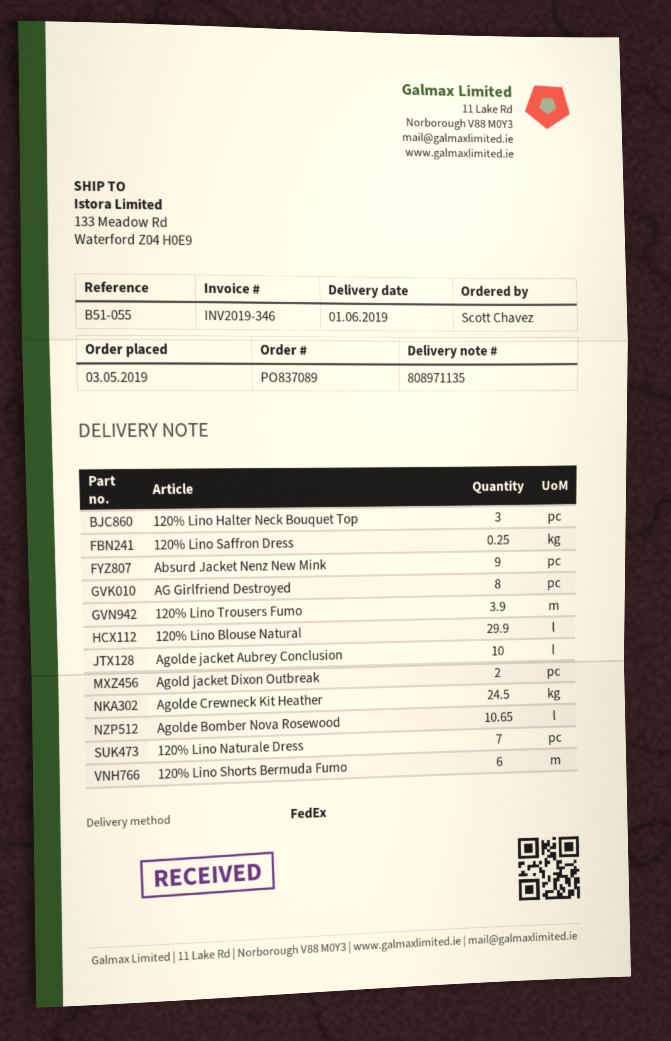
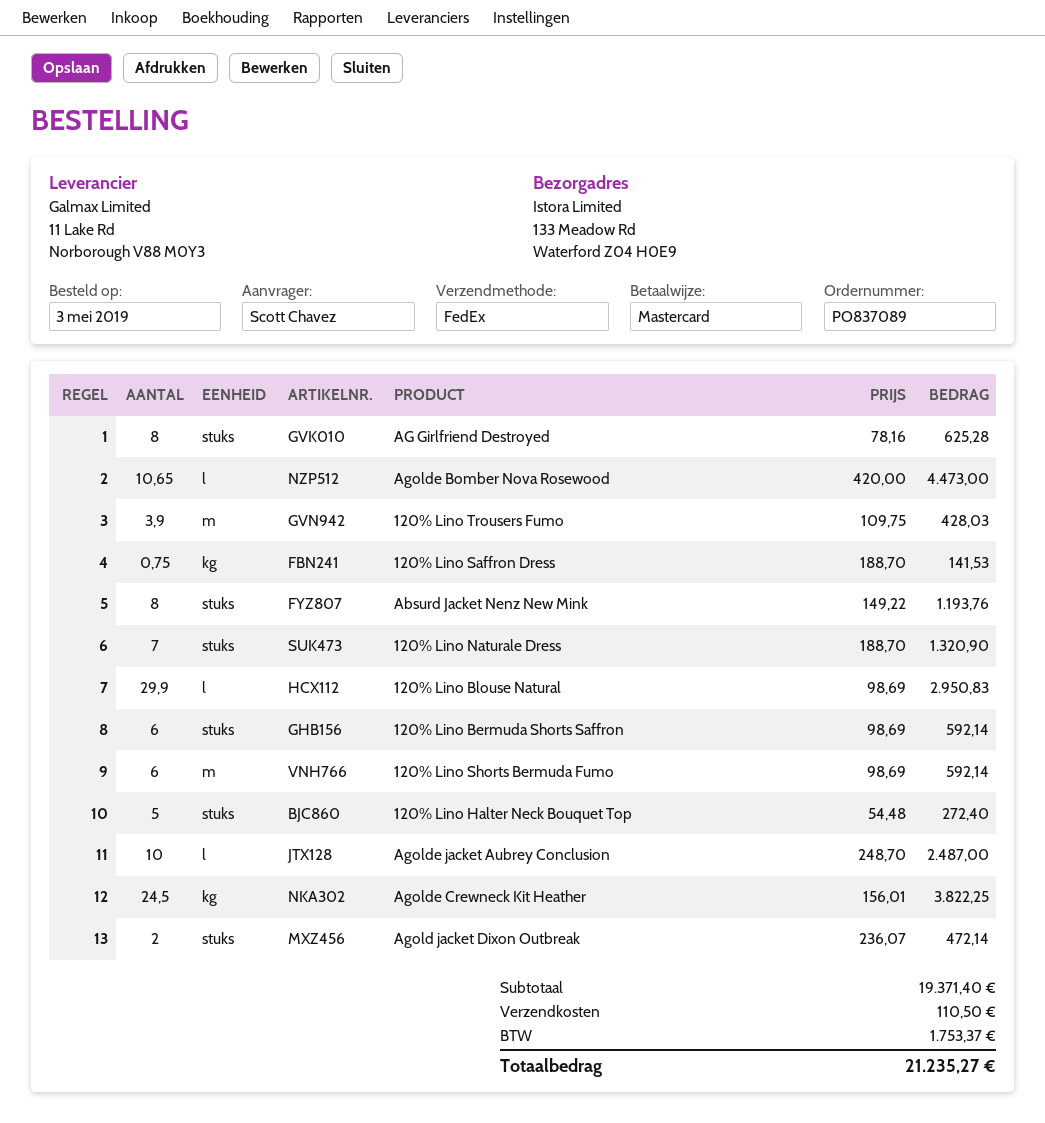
120% Lino Halter Neck Bouquet Top: 3 -> 5
120% Lino Saffron Dress: 0.25 -> 0.75
Absurd Jacket Nenz New Mink: 9 -> 8
120% Lino Bermuda Shorts Saffron: none -> 6

